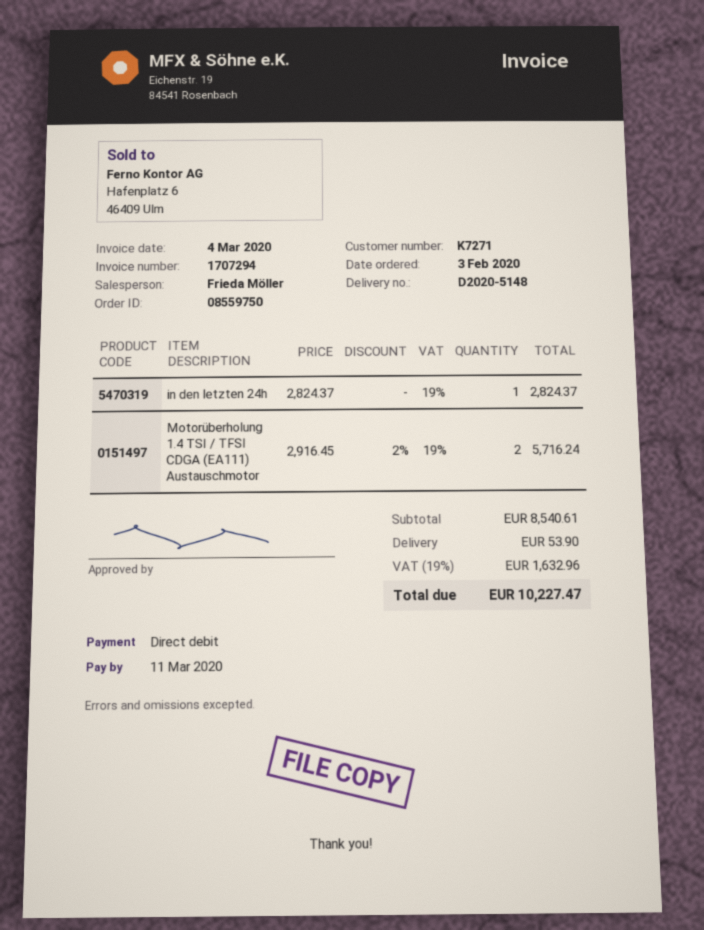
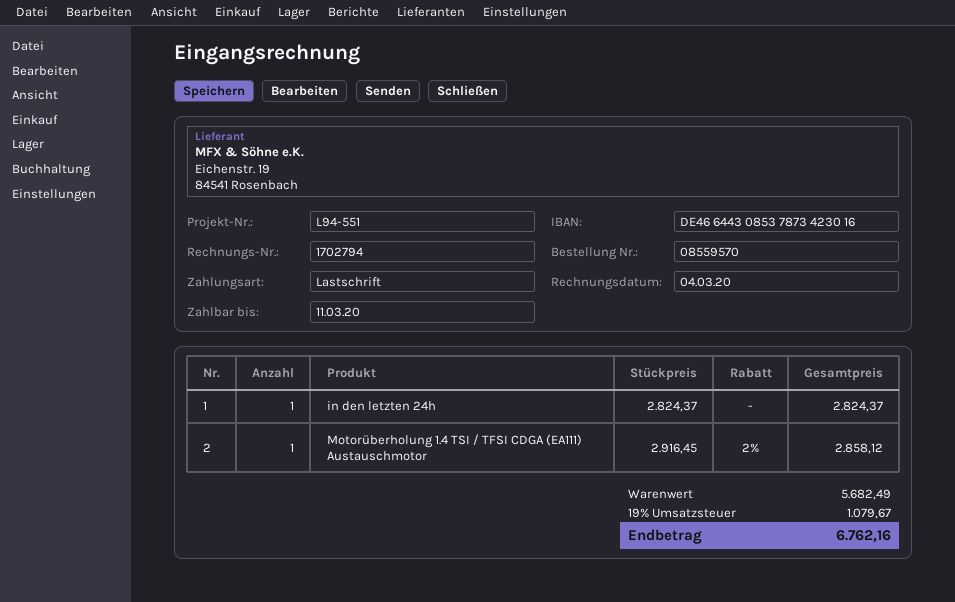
order number: 08559750 -> 08559570
invoice number: 1707294 -> 1702794
Motorüberholung 1.4 TSI / TFSI CDGA (EA111) Austauschmotor: 2 x 2916.45 - 2% = 5716.24 -> 1 x 2916.45 - 2% = 2858.12
subtotal: 8540.61 -> 5682.49
shipping: 53.90 -> none
tax: 19% = 1632.96 -> 19% = 1079.67
total: 10227.47 -> 6762.16

